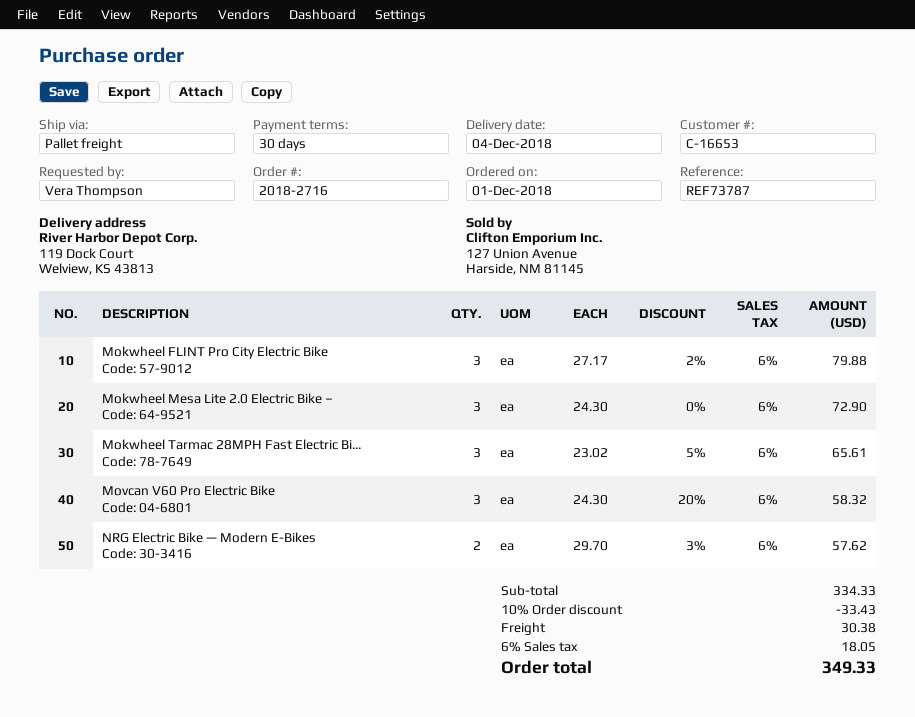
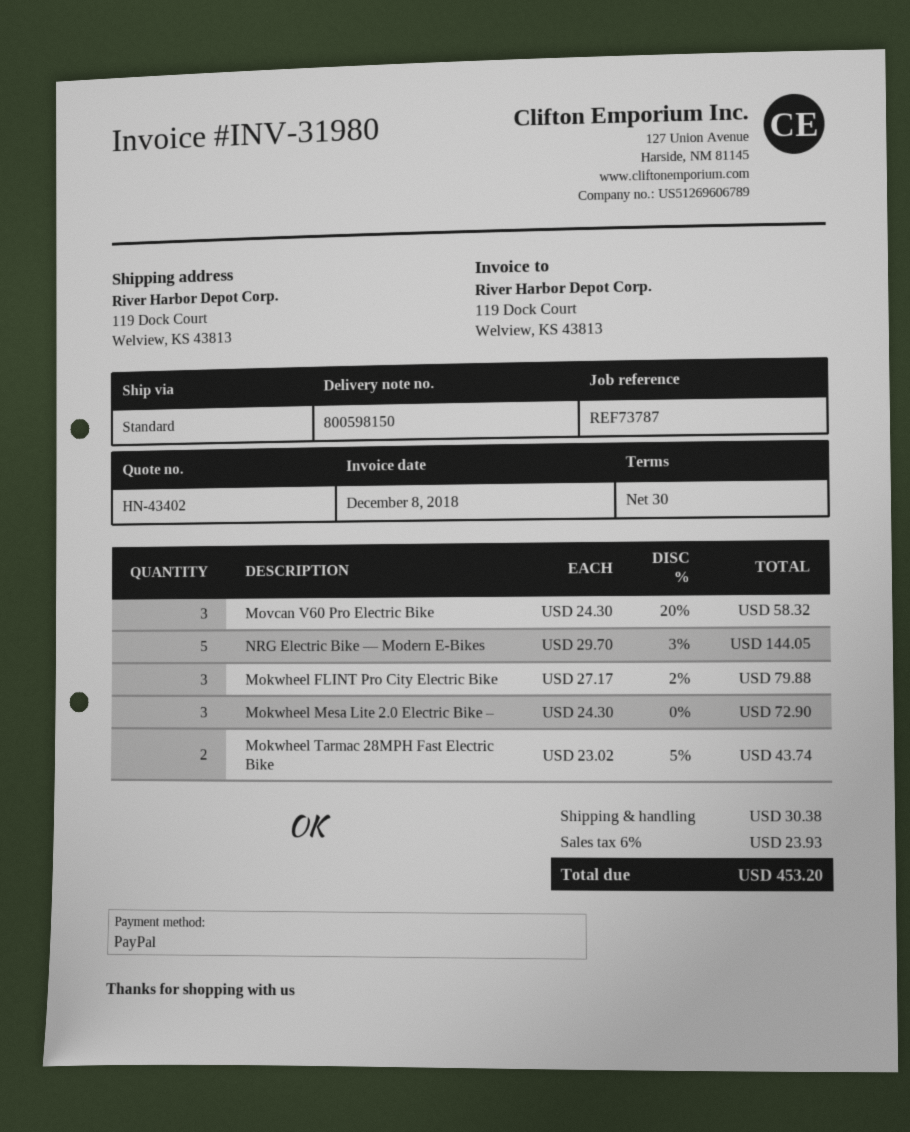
shipping method: pallet freight -> standard
Mokwheel Tarmac 28MPH Fast Electric Bi...: 3 x 23.02 - 5% = 65.61 -> 2 x 23.02 - 5% = 43.74
NRG Electric Bike — Modern E-Bikes: 2 x 29.70 - 3% = 57.62 -> 5 x 29.70 - 3% = 144.05
discount: 10% = 33.43 -> none
tax: 6% = 18.05 -> 6% = 23.93
total: 349.33 -> 453.20

